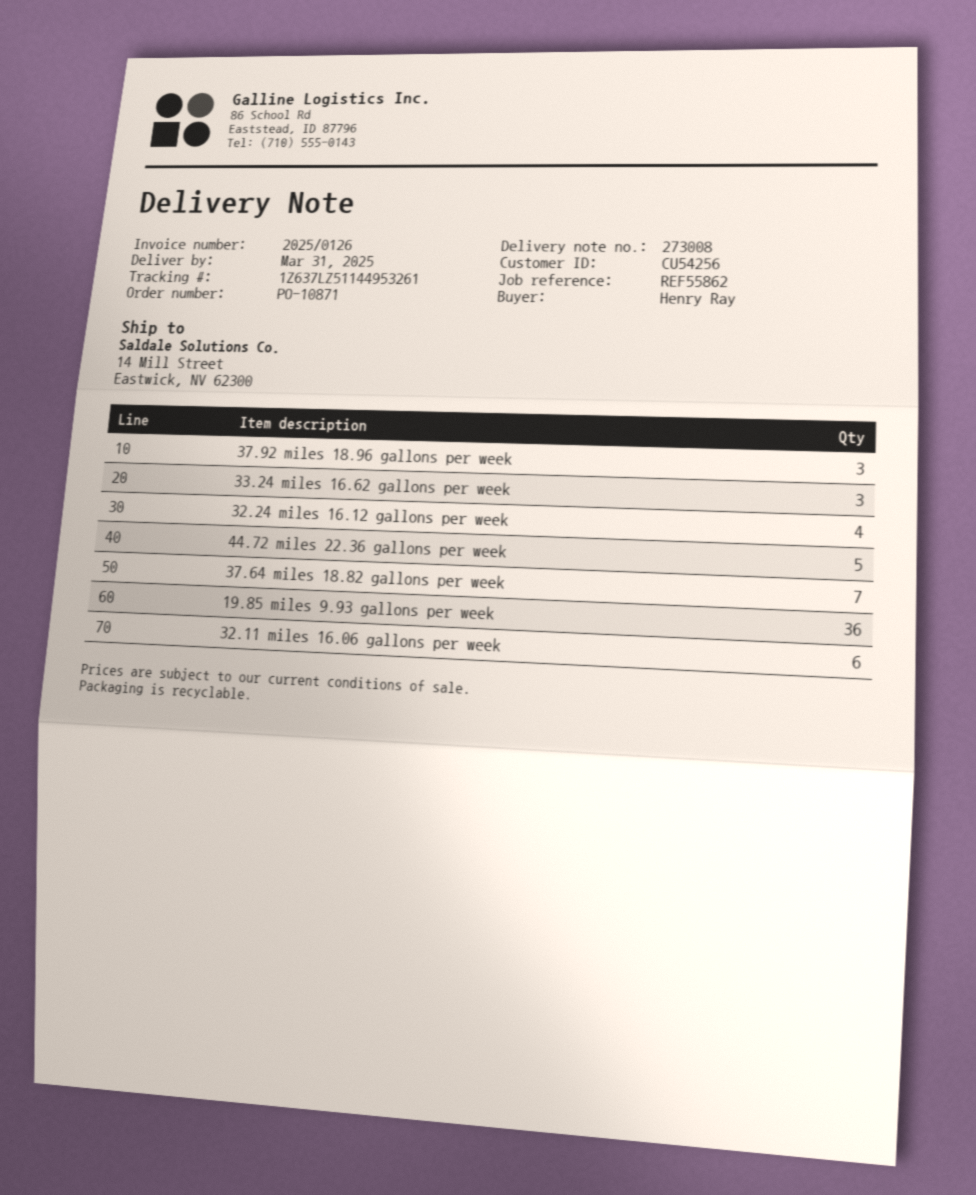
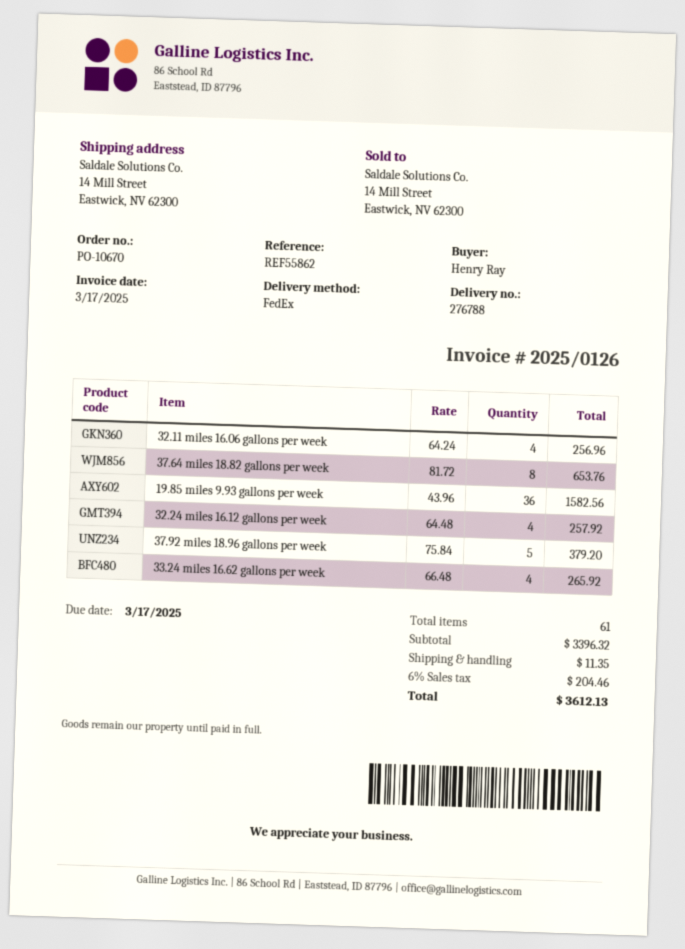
order number: PO-10871 -> PO-10670
delivery note number: 273008 -> 276788
37.92 miles 18.96 gallons per week: 3 -> 5
33.24 miles 16.62 gallons per week: 3 -> 4
44.72 miles 22.36 gallons per week: 5 -> none
37.64 miles 18.82 gallons per week: 7 -> 8
32.11 miles 16.06 gallons per week: 6 -> 4

